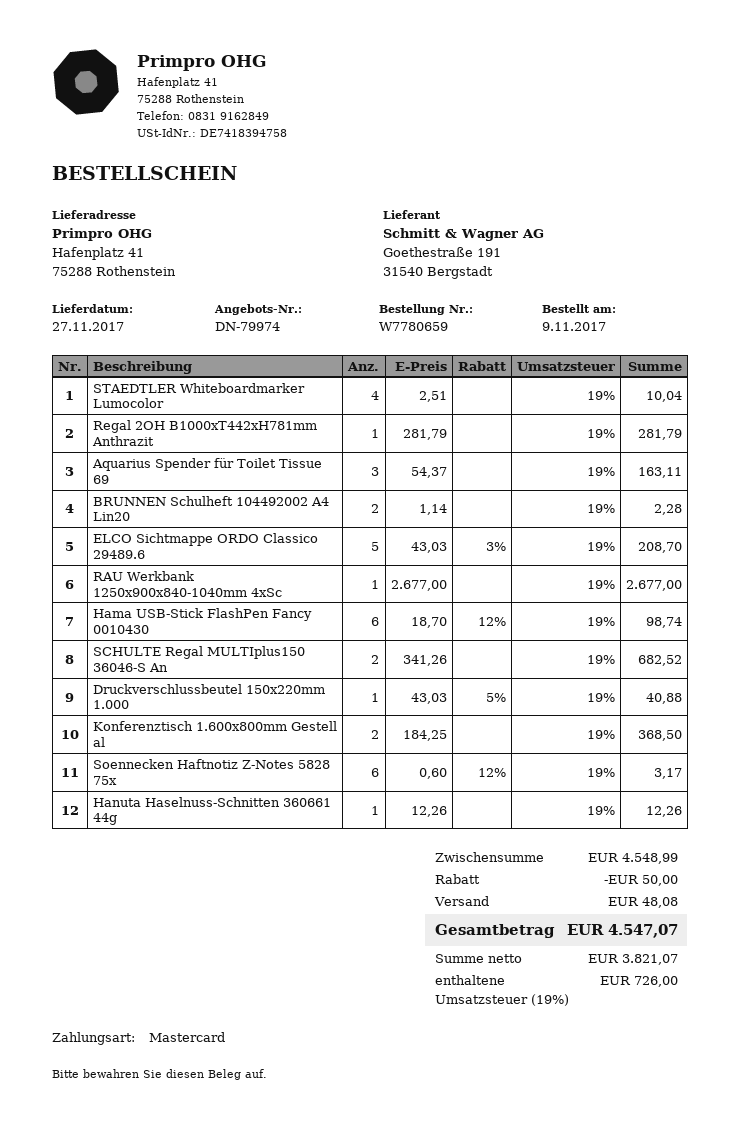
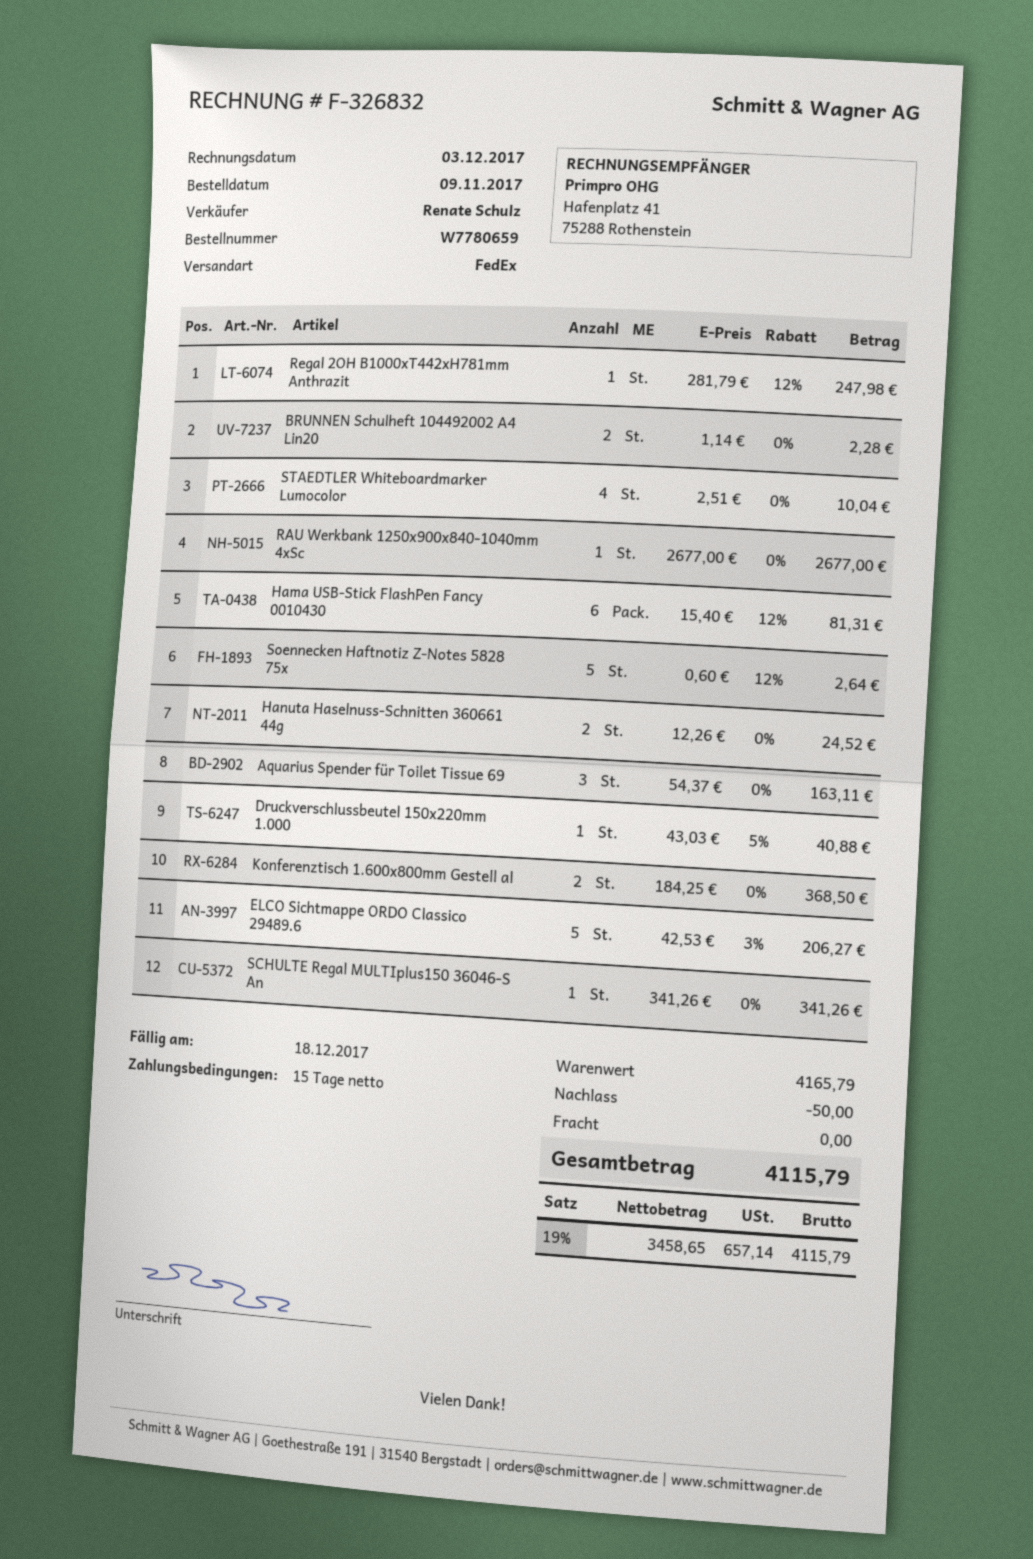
Regal 2OH B1000xT442xH781mm Anthrazit: 1 x 281.79 = 281.79 -> 1 x 281.79 - 12% = 247.98
ELCO Sichtmappe ORDO Classico 29489.6: 5 x 43.03 - 3% = 208.70 -> 5 x 42.53 - 3% = 206.27
Hama USB-Stick FlashPen Fancy 0010430: 6 x 18.70 - 12% = 98.74 -> 6 x 15.40 - 12% = 81.31
SCHULTE Regal MULTIplus150 36046-S An: 2 x 341.26 = 682.52 -> 1 x 341.26 = 341.26
Soennecken Haftnotiz Z-Notes 5828 75x: 6 x 0.60 - 12% = 3.17 -> 5 x 0.60 - 12% = 2.64
Hanuta Haselnuss-Schnitten 360661 44g: 1 x 12.26 = 12.26 -> 2 x 12.26 = 24.52
subtotal: 4548.99 -> 4165.79
shipping: 48.08 -> 0.00
net: 3821.07 -> 3458.65
tax: 19% = 726.00 -> 19% = 657.14
total: 4547.07 -> 4115.79

